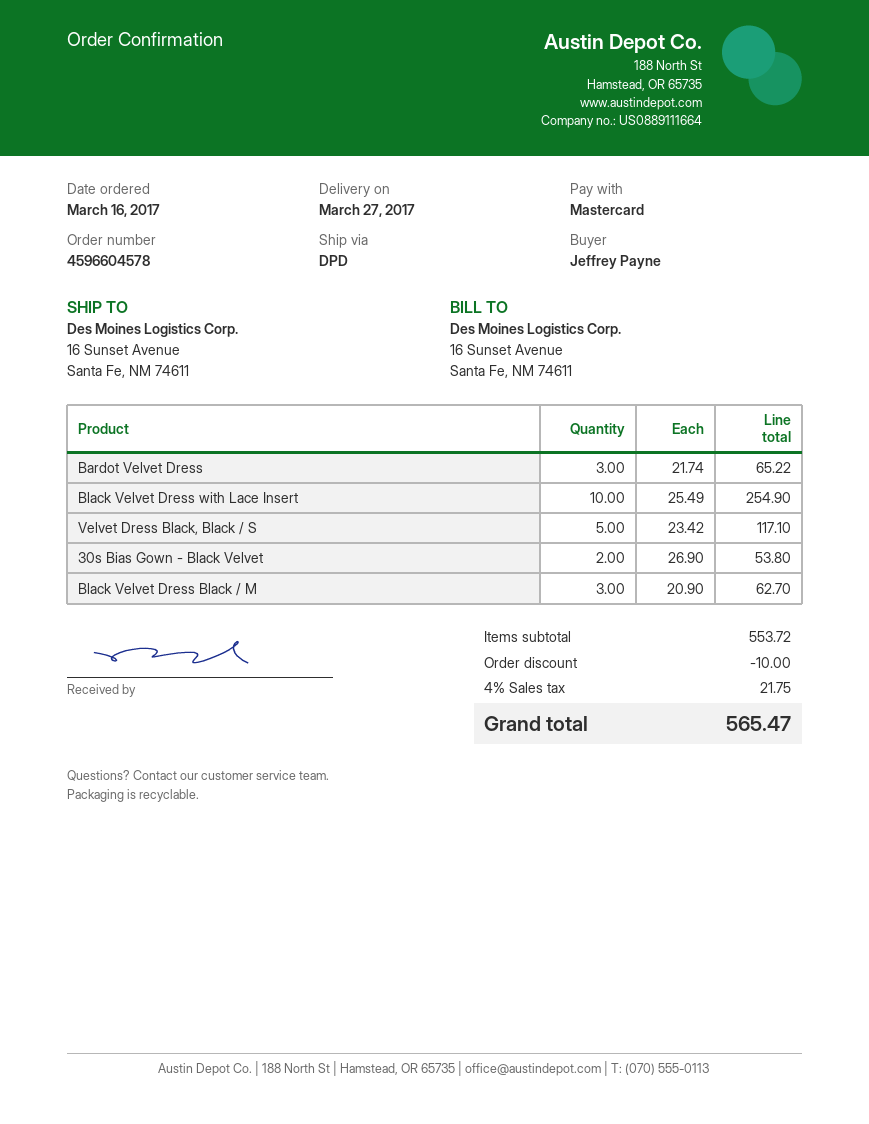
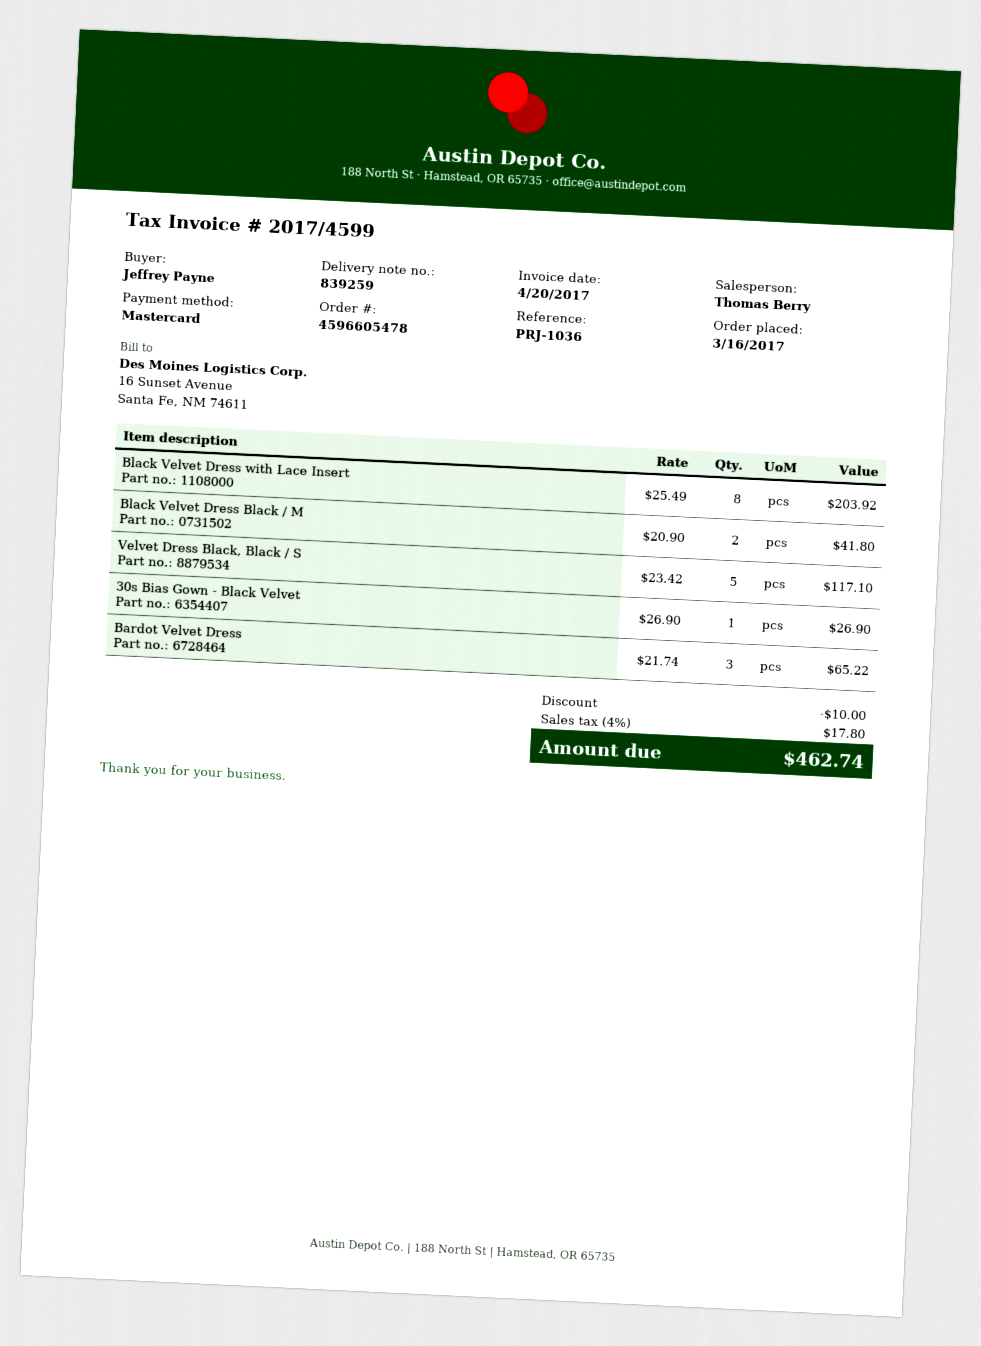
order number: 4596604578 -> 4596605478
Black Velvet Dress with Lace Insert: 10 x 25.49 = 254.90 -> 8 x 25.49 = 203.92
30s Bias Gown - Black Velvet: 2 x 26.90 = 53.80 -> 1 x 26.90 = 26.90
Black Velvet Dress Black / M: 3 x 20.90 = 62.70 -> 2 x 20.90 = 41.80
tax: 4% = 21.75 -> 4% = 17.80
total: 565.47 -> 462.74

